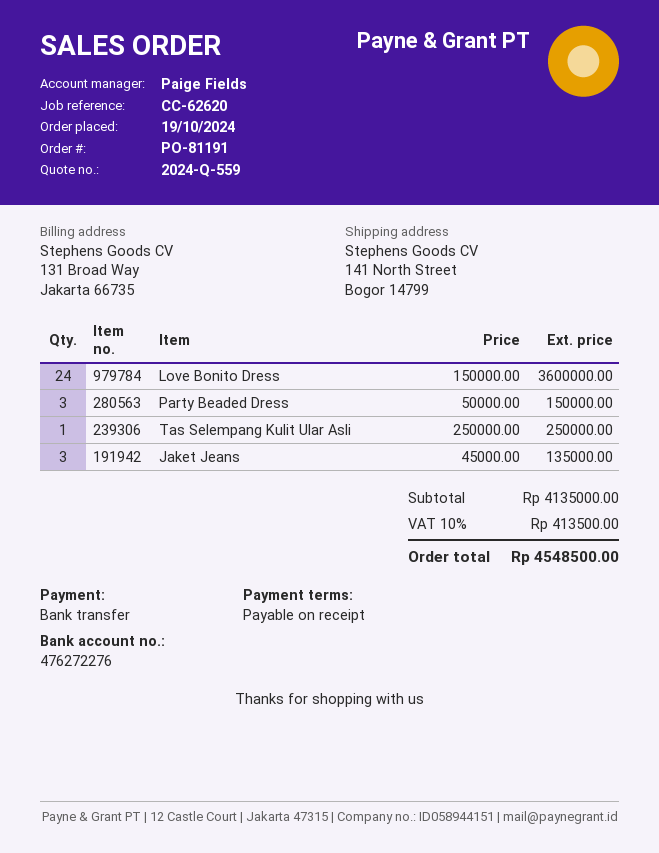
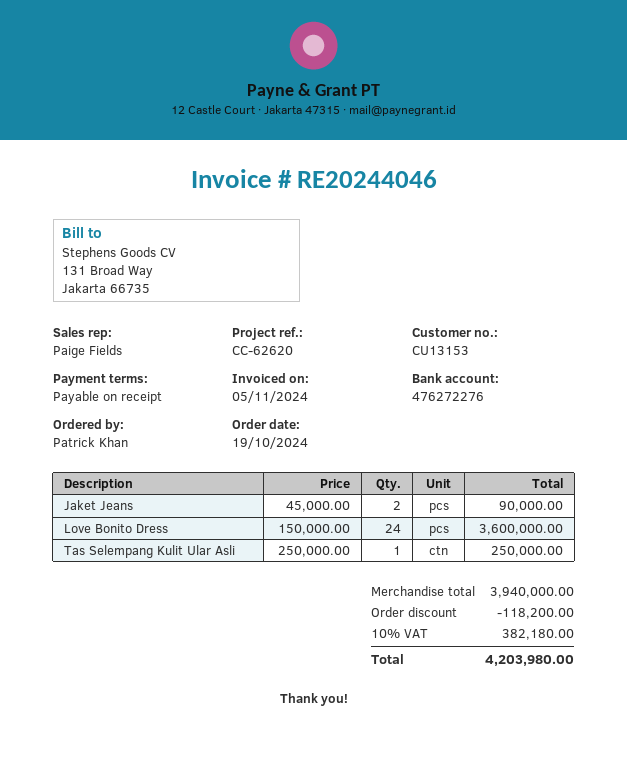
Party Beaded Dress: 3 x 50000.00 = 150000.00 -> none
Jaket Jeans: 3 x 45000.00 = 135000.00 -> 2 x 45000.00 = 90000.00
subtotal: 4135000.00 -> 3940000.00
discount: none -> 118200.00
tax: 10% = 413500.00 -> 10% = 382180.00
total: 4548500.00 -> 4203980.00

